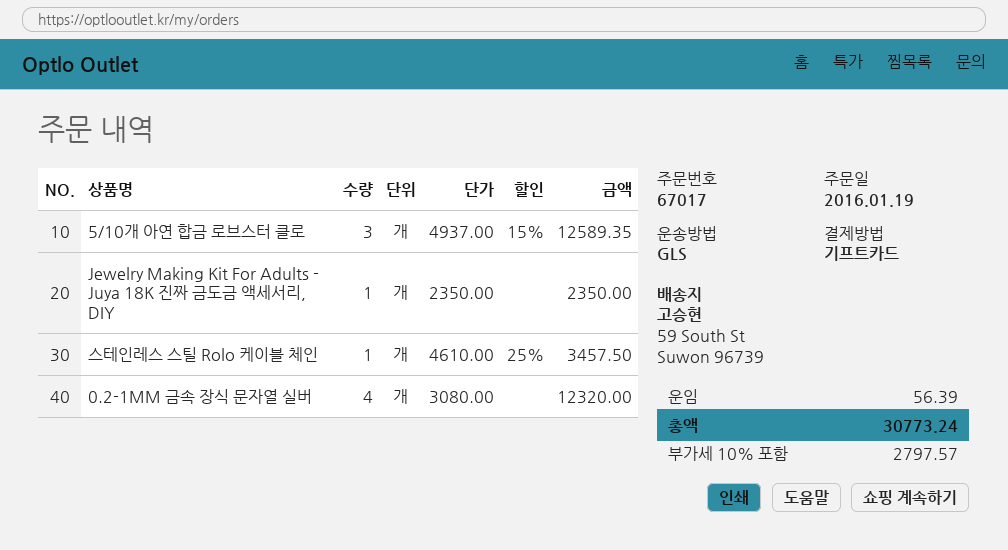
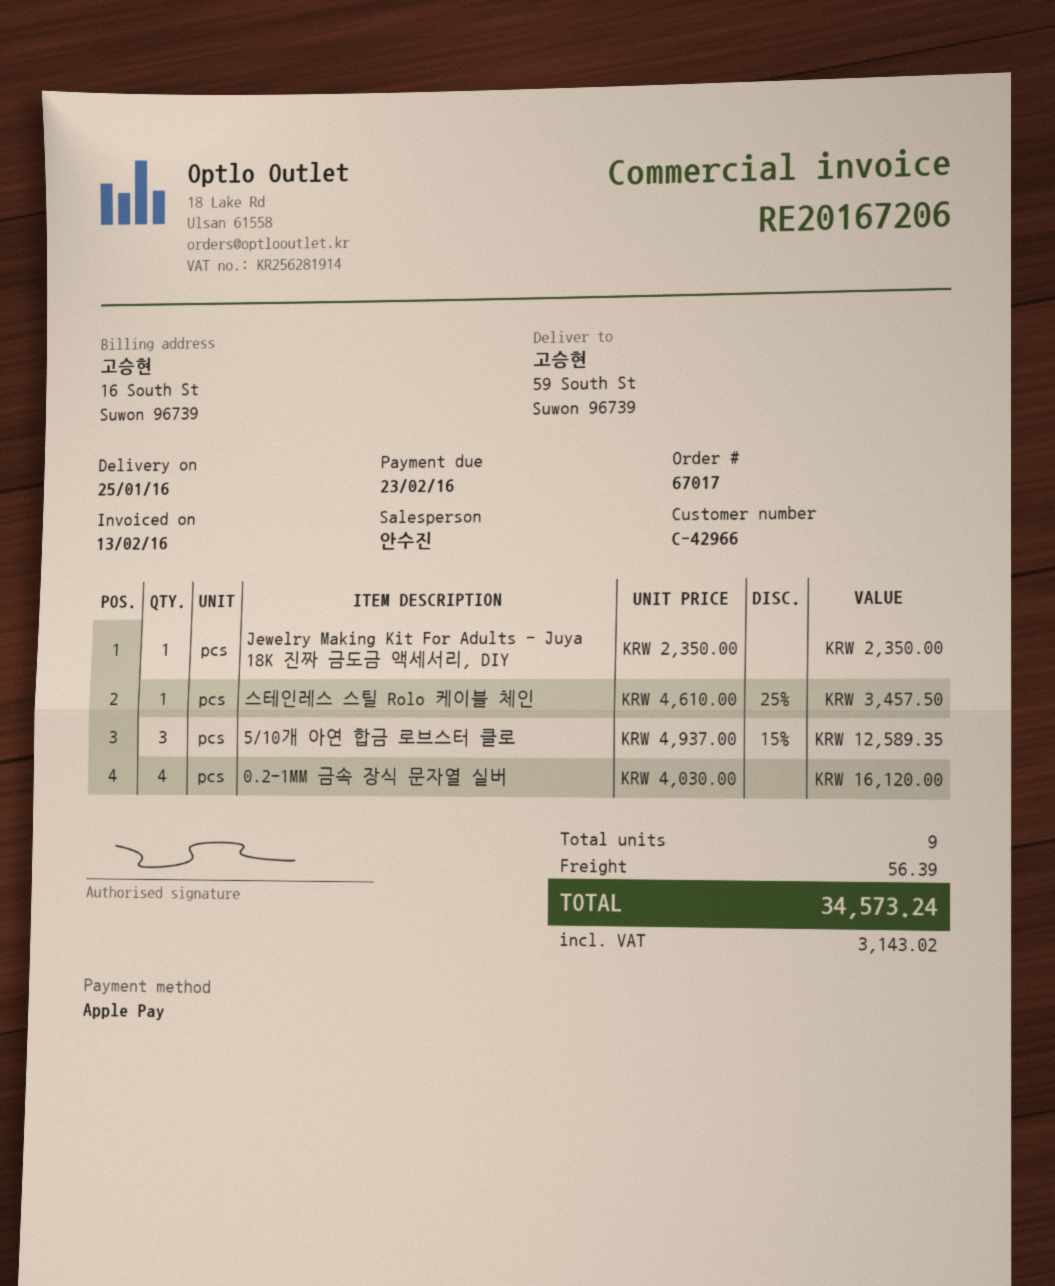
payment method: gift card -> Apple Pay
0.2-1MM 금속 장식 문자열 실버: 4 x 3080.00 = 12320.00 -> 4 x 4030.00 = 16120.00
tax: 2797.57 -> 3143.02
total: 30773.24 -> 34573.24

